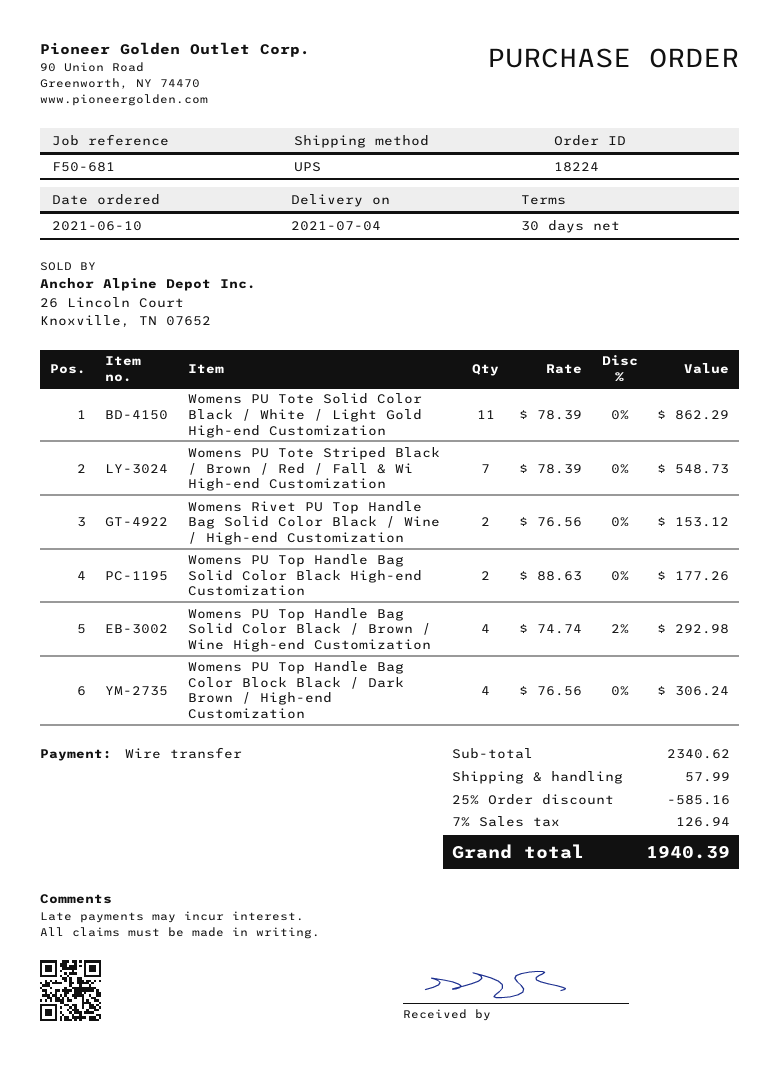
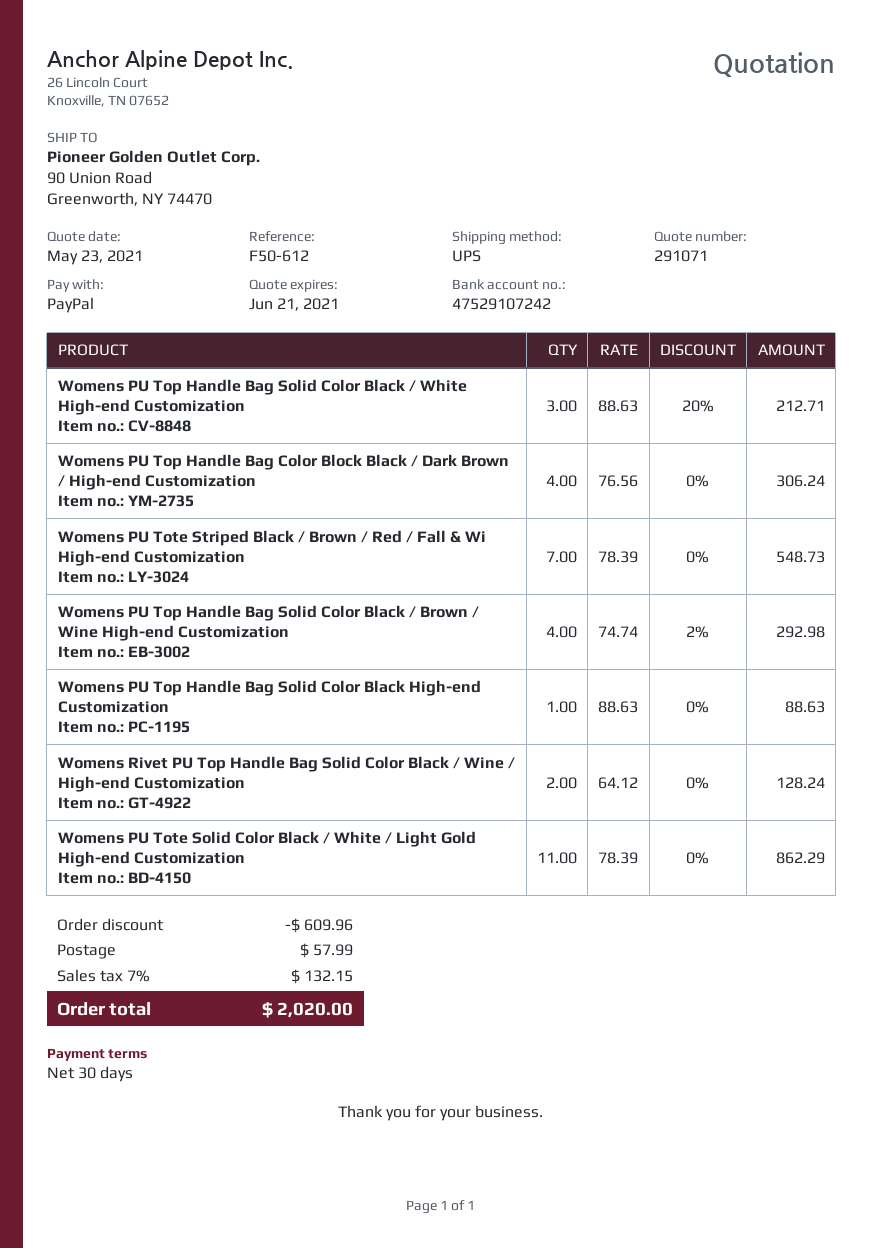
reference: F50-681 -> F50-612
payment method: bank transfer -> PayPal
Womens Rivet PU Top Handle Bag Solid Color Black / Wine / High-end Customization: 2 x 76.56 = 153.12 -> 2 x 64.12 = 128.24
Womens PU Top Handle Bag Solid Color Black High-end Customization: 2 x 88.63 = 177.26 -> 1 x 88.63 = 88.63
Womens PU Top Handle Bag Solid Color Black / White High-end Customization: none -> 3 x 88.63 - 20% = 212.71
discount: 585.16 -> 609.96
tax: 7% = 126.94 -> 7% = 132.15
total: 1940.39 -> 2020.00

